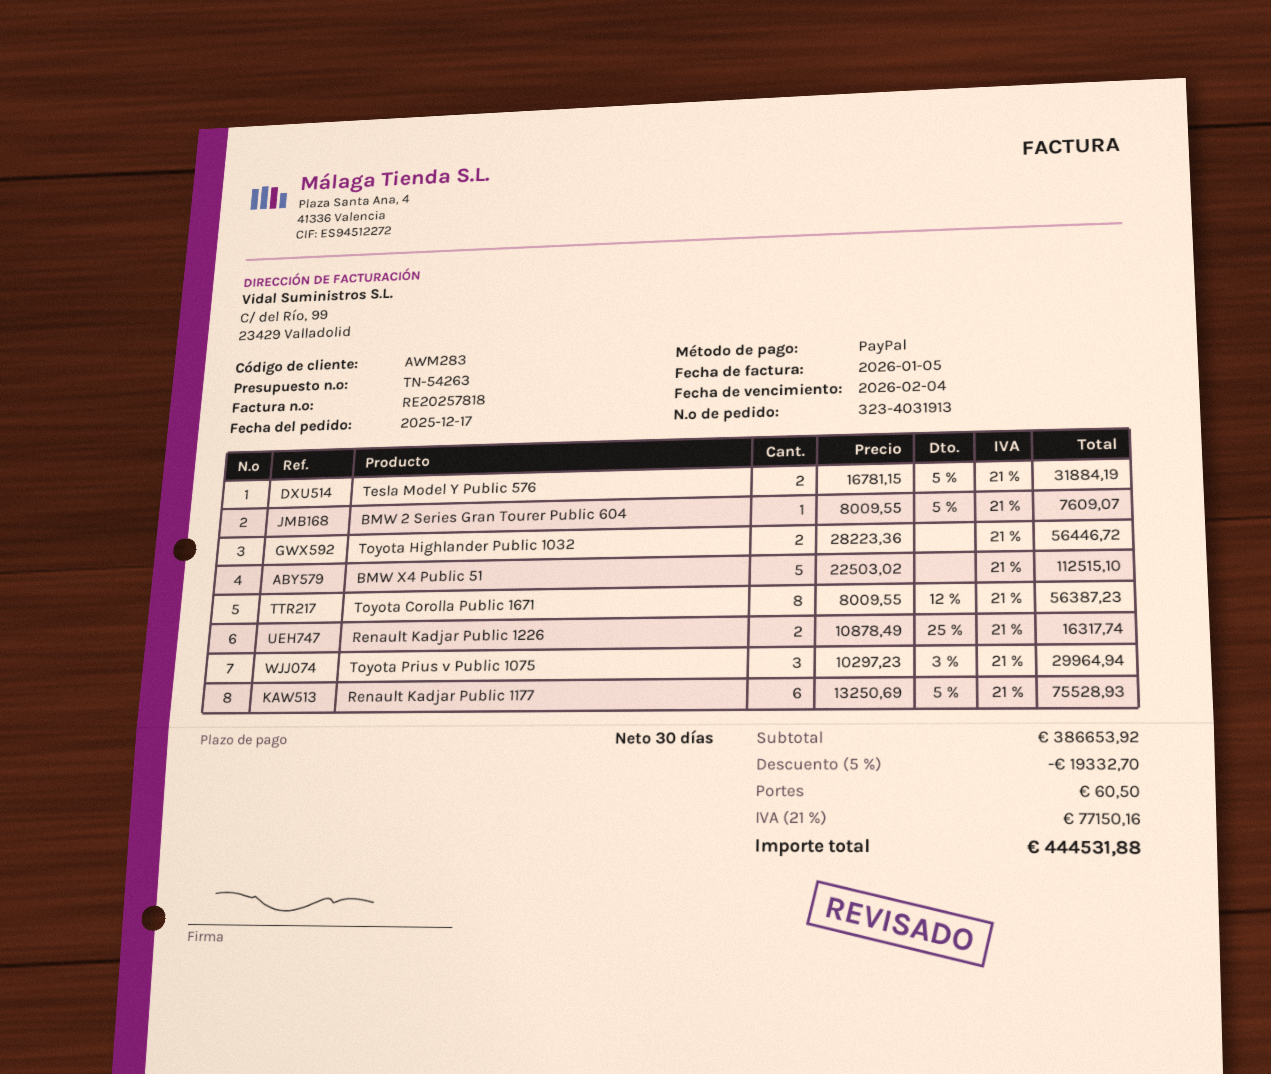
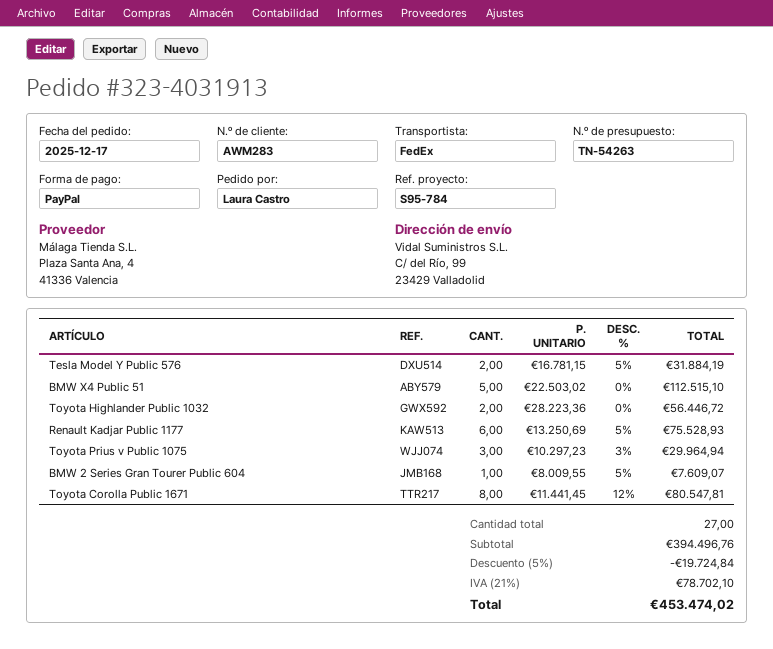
Toyota Corolla Public 1671: 8 x 8009.55 - 12% = 56387.23 -> 8 x 11441.45 - 12% = 80547.81
Renault Kadjar Public 1226: 2 x 10878.49 - 25% = 16317.74 -> none
subtotal: 386653.92 -> 394496.76
discount: 5% = 19332.70 -> 5% = 19724.84
shipping: 60.50 -> none
tax: 21% = 77150.16 -> 21% = 78702.10
total: 444531.88 -> 453474.02

